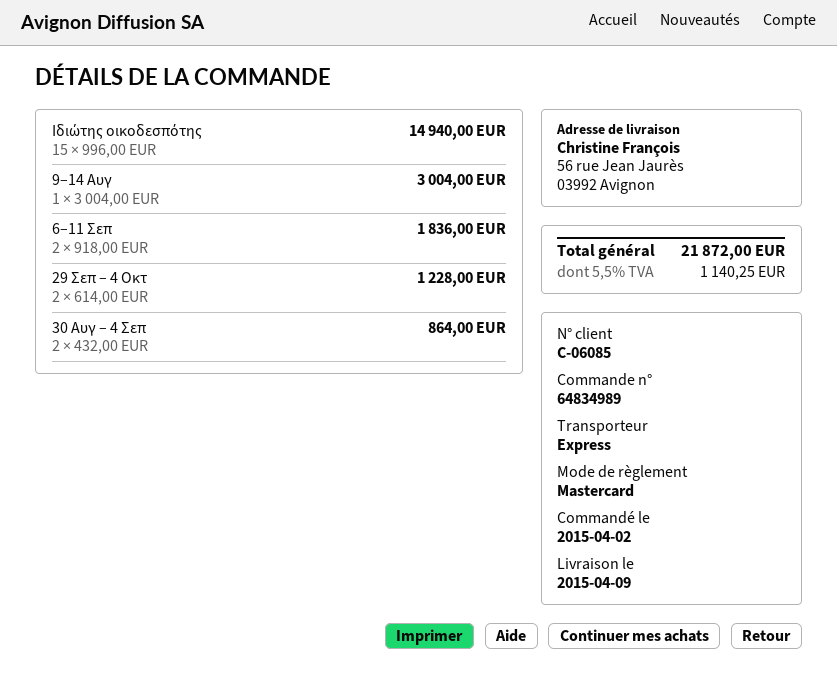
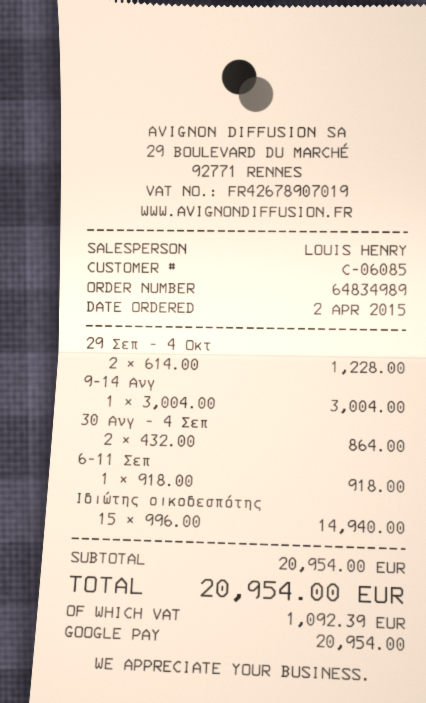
payment method: Mastercard -> Google Pay
6–11 Σεπ: 2 x 918.00 = 1836.00 -> 1 x 918.00 = 918.00
tax: 1140.25 -> 1092.39
total: 21872.00 -> 20954.00

